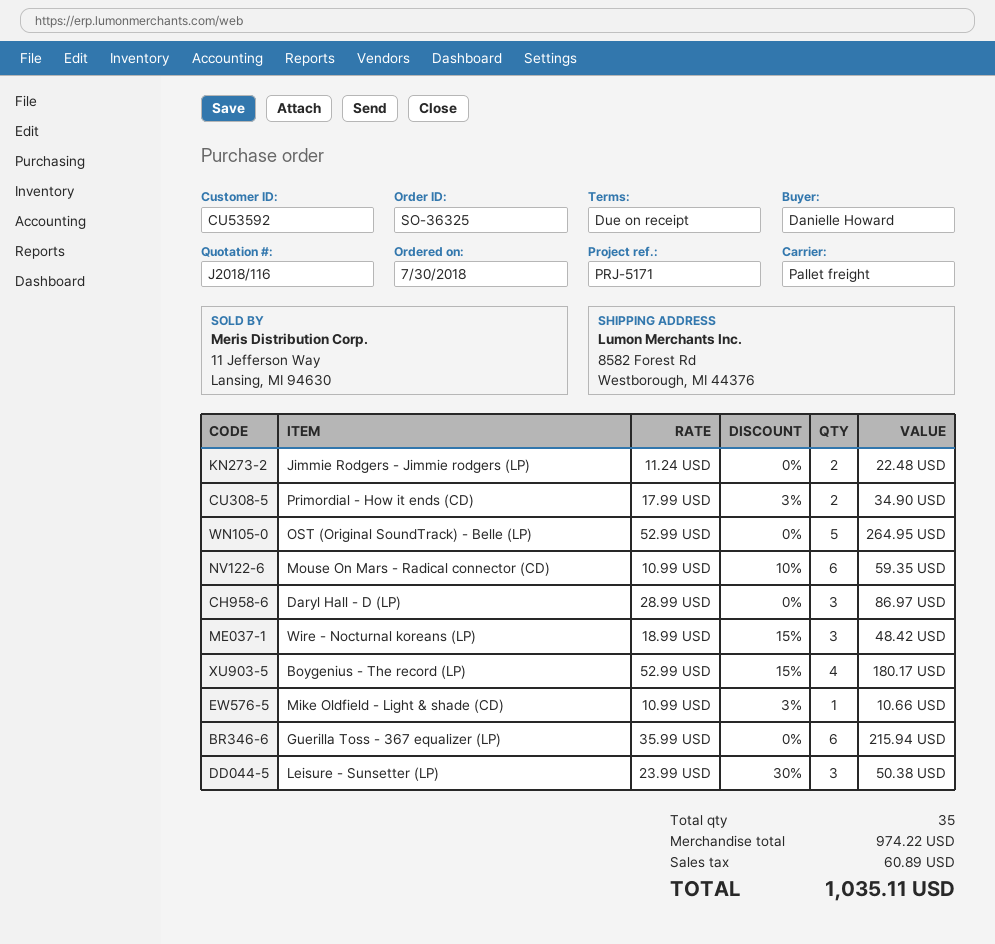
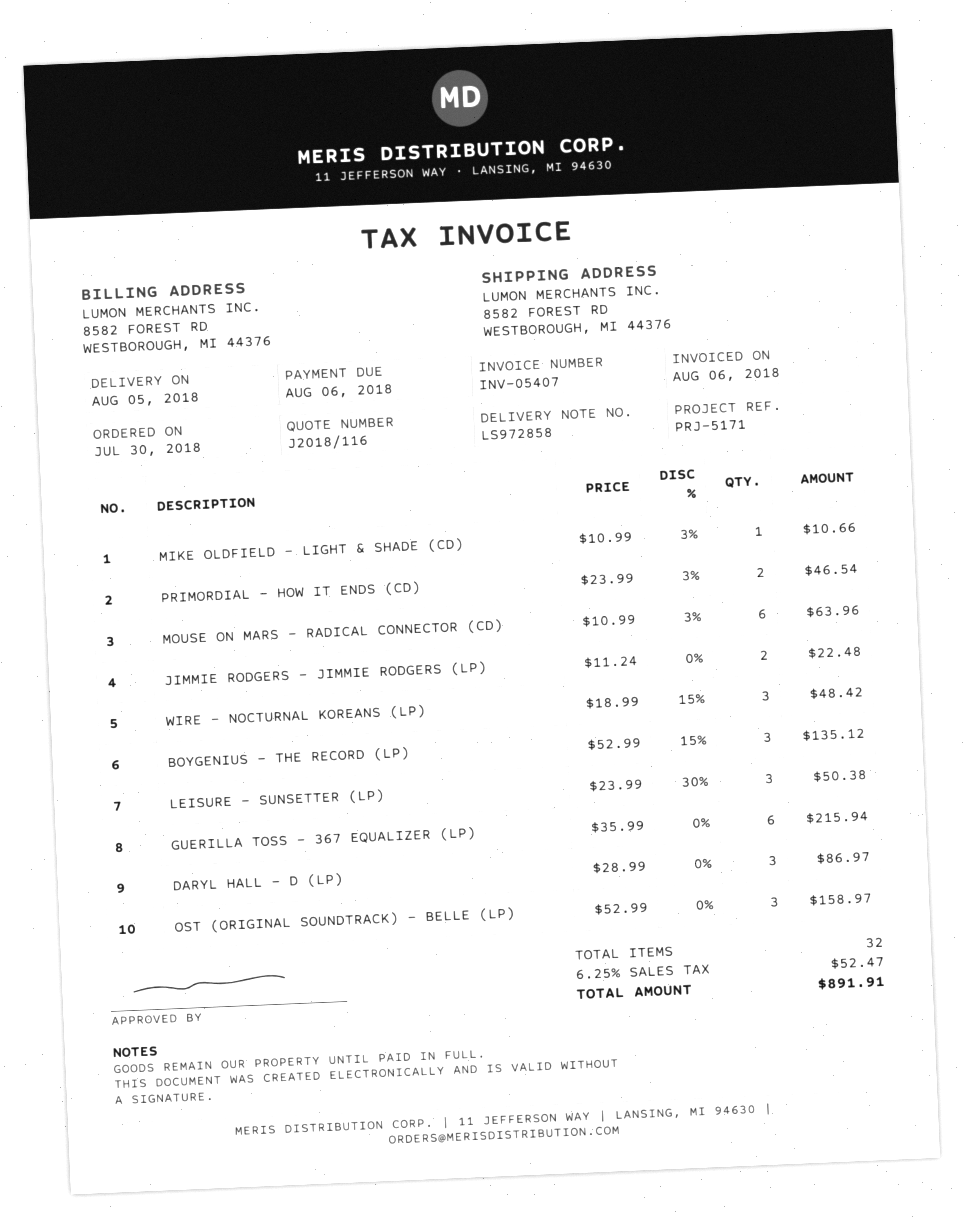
Primordial - How it ends (CD): 2 x 17.99 - 3% = 34.90 -> 2 x 23.99 - 3% = 46.54
OST (Original SoundTrack) - Belle (LP): 5 x 52.99 = 264.95 -> 3 x 52.99 = 158.97
Mouse On Mars - Radical connector (CD): 6 x 10.99 - 10% = 59.35 -> 6 x 10.99 - 3% = 63.96
Boygenius - The record (LP): 4 x 52.99 - 15% = 180.17 -> 3 x 52.99 - 15% = 135.12
total quantity: 35 -> 32
tax: 60.89 -> 52.47
total: 1035.11 -> 891.91

